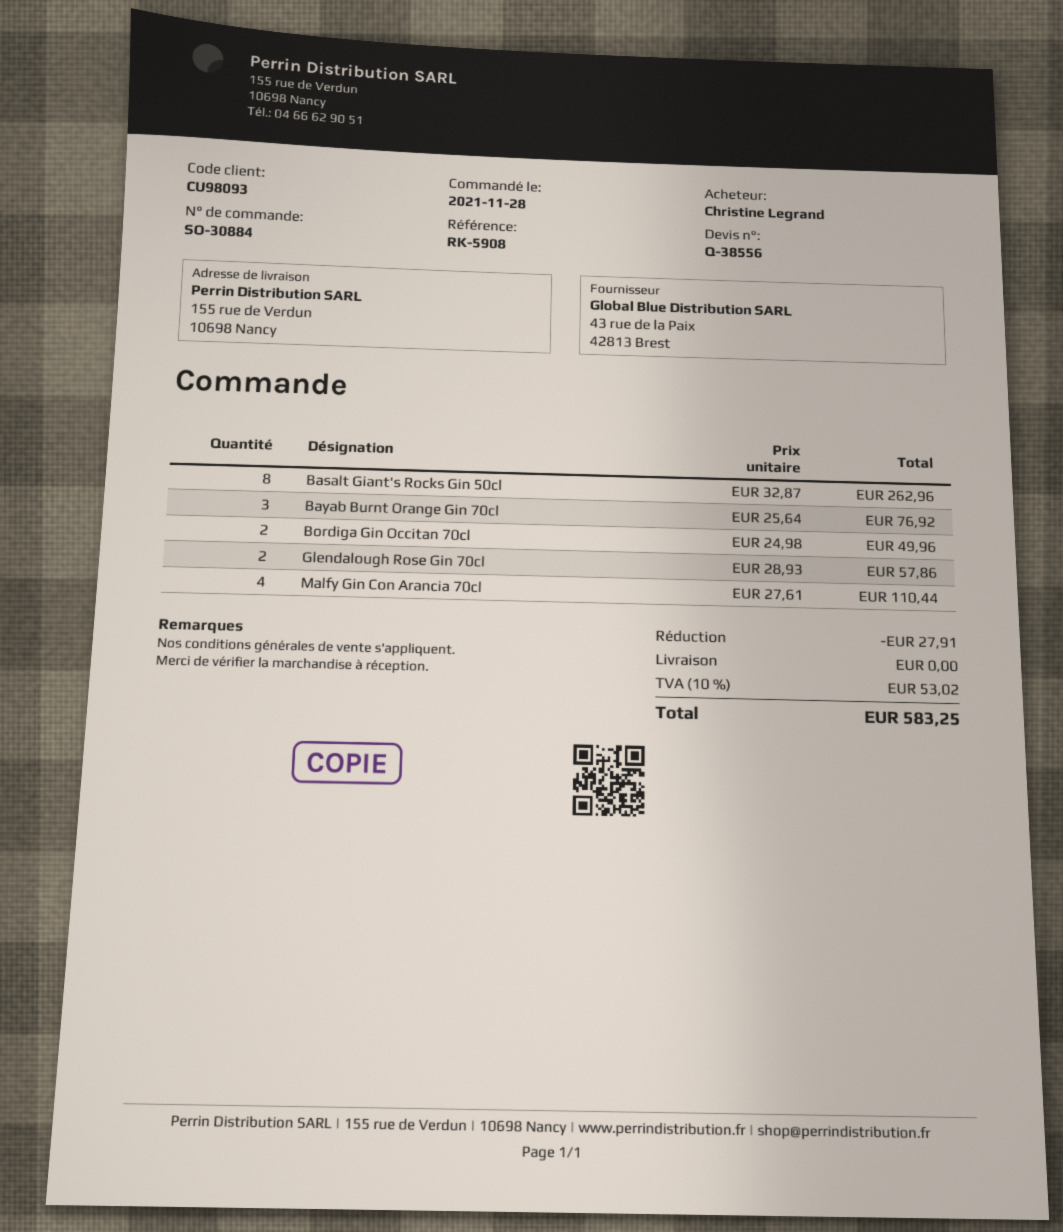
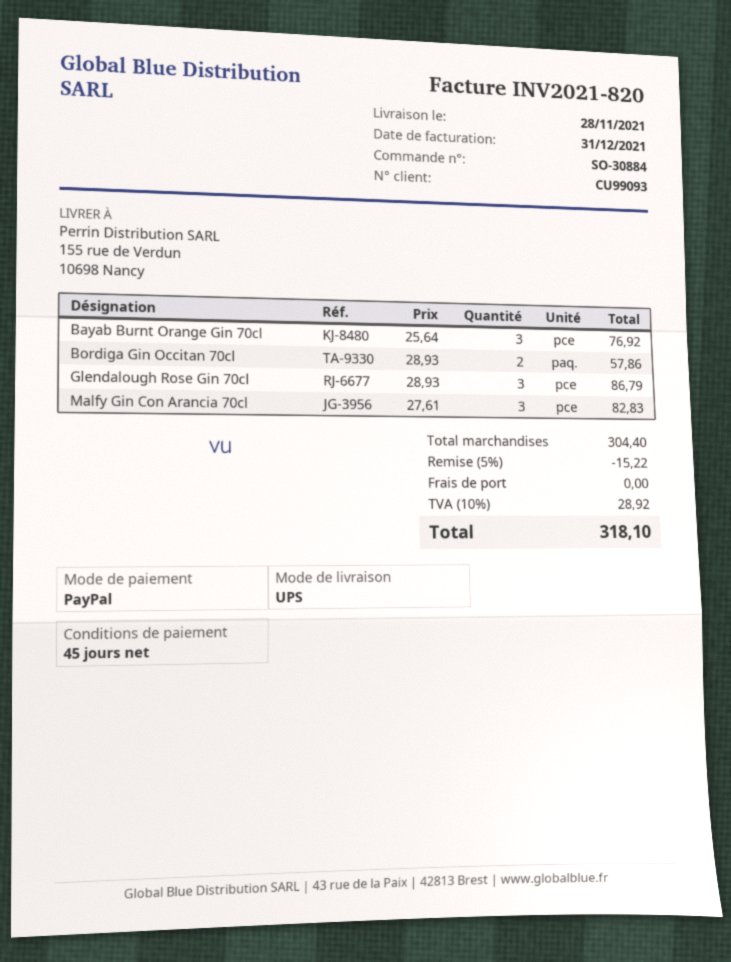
customer number: CU98093 -> CU99093
Basalt Giant's Rocks Gin 50cl: 8 x 32.87 = 262.96 -> none
Bordiga Gin Occitan 70cl: 2 x 24.98 = 49.96 -> 2 x 28.93 = 57.86
Glendalough Rose Gin 70cl: 2 x 28.93 = 57.86 -> 3 x 28.93 = 86.79
Malfy Gin Con Arancia 70cl: 4 x 27.61 = 110.44 -> 3 x 27.61 = 82.83
discount: 27.91 -> 15.22
tax: 10% = 53.02 -> 10% = 28.92
total: 583.25 -> 318.10

